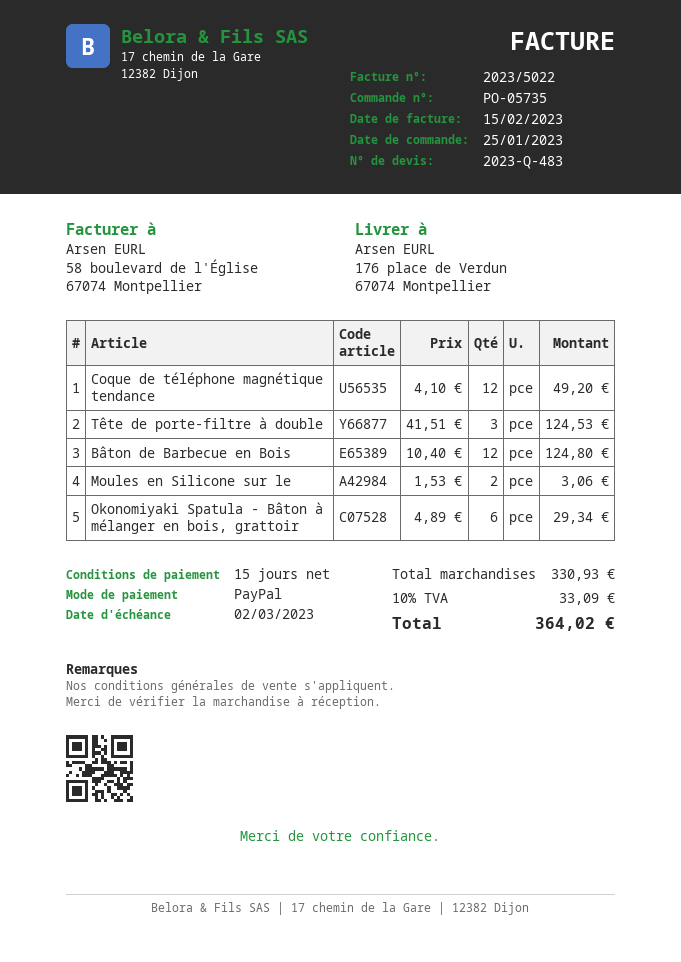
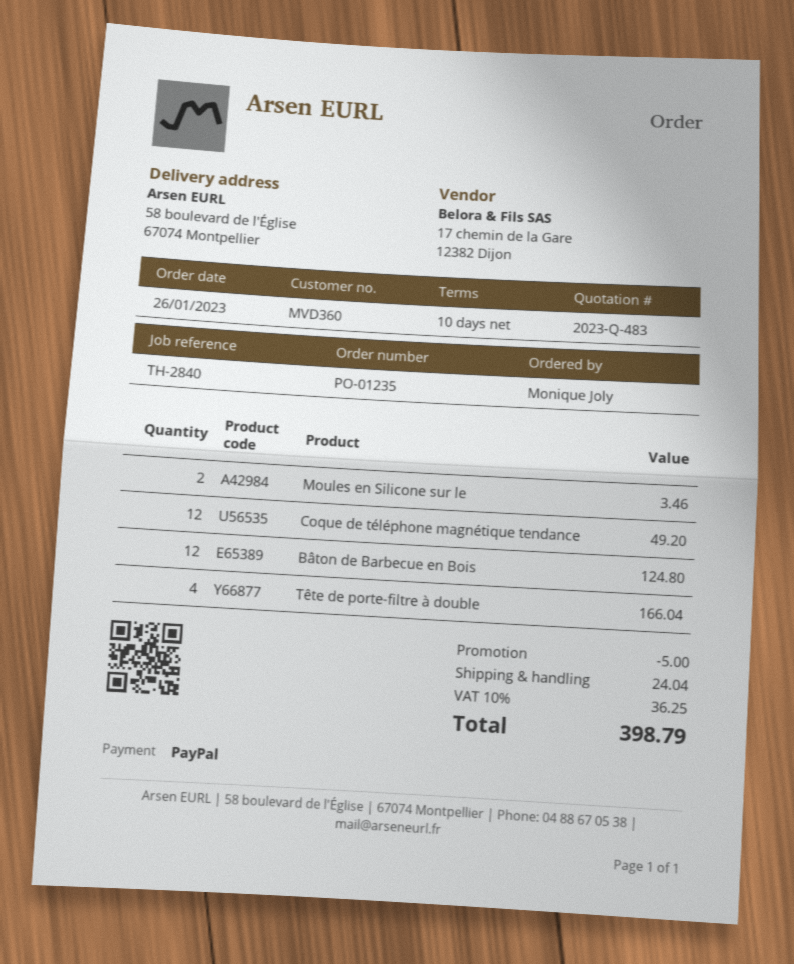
order number: PO-05735 -> PO-01235
order date: 2023-01-25 -> 2023-01-26
payment terms: 15 days -> 10 days
ship to: 176 place de Verdun, 67074 Montpellier -> 58 boulevard de l'Église, 67074 Montpellier
Tête de porte-filtre à double: 3 for 124.53 -> 4 for 166.04
Moules en Silicone sur le: 2 for 3.06 -> 2 for 3.46
Okonomiyaki Spatula - Bâton à mélanger en bois, grattoir: 6 for 29.34 -> none
discount: none -> 5.00
shipping: none -> 24.04
tax: 10% = 33.09 -> 10% = 36.25
total: 364.02 -> 398.79

